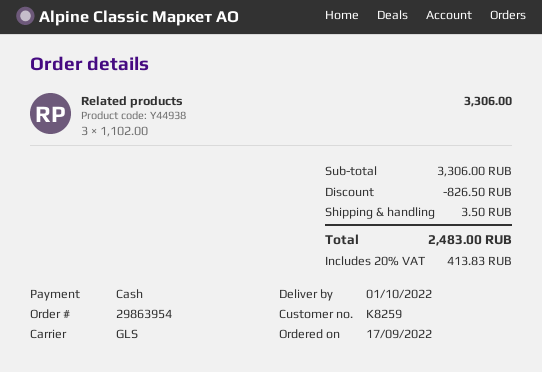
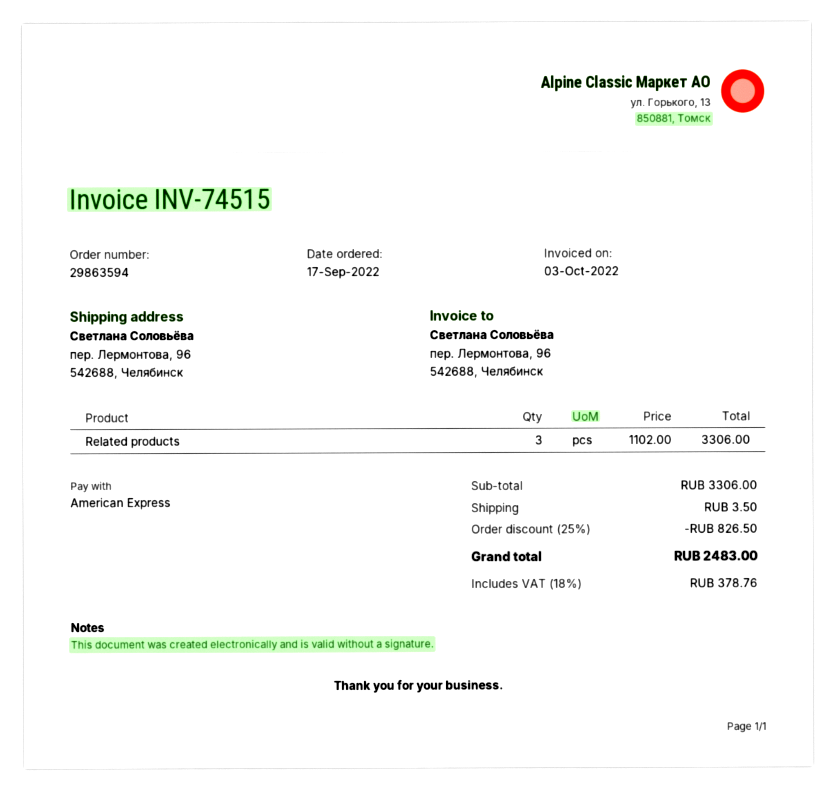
order number: 29863954 -> 29863594
payment method: cash -> American Express
tax: 20% = 413.83 -> 18% = 378.76

